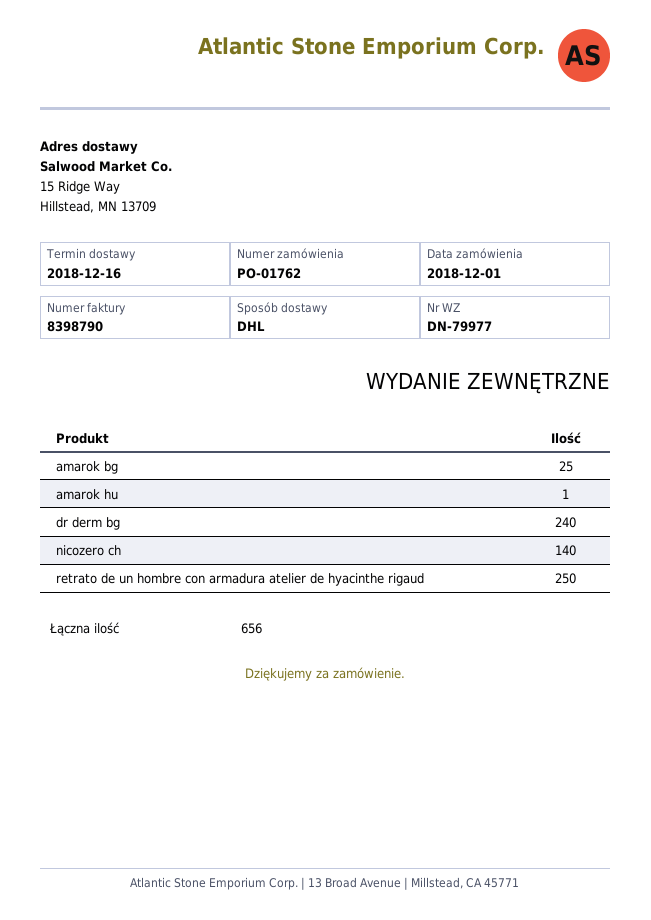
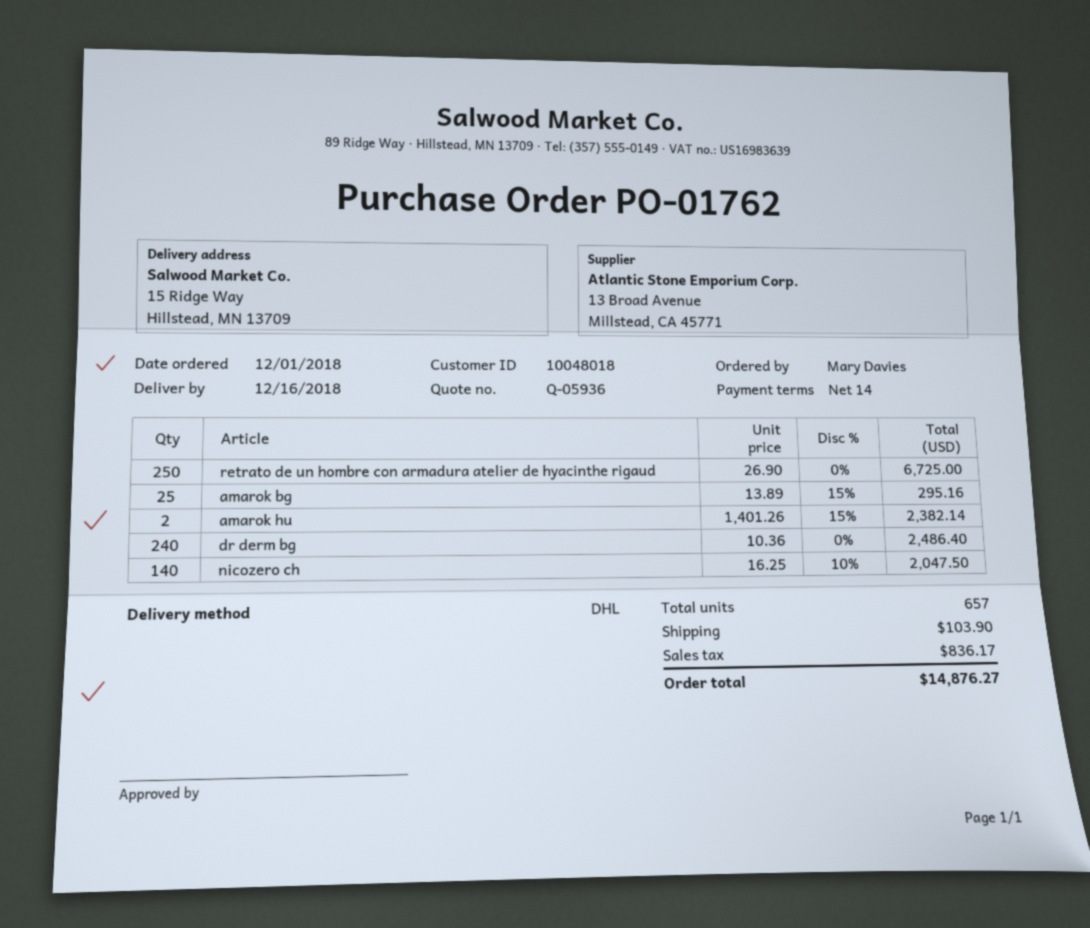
amarok hu: 1 -> 2
total quantity: 656 -> 657

